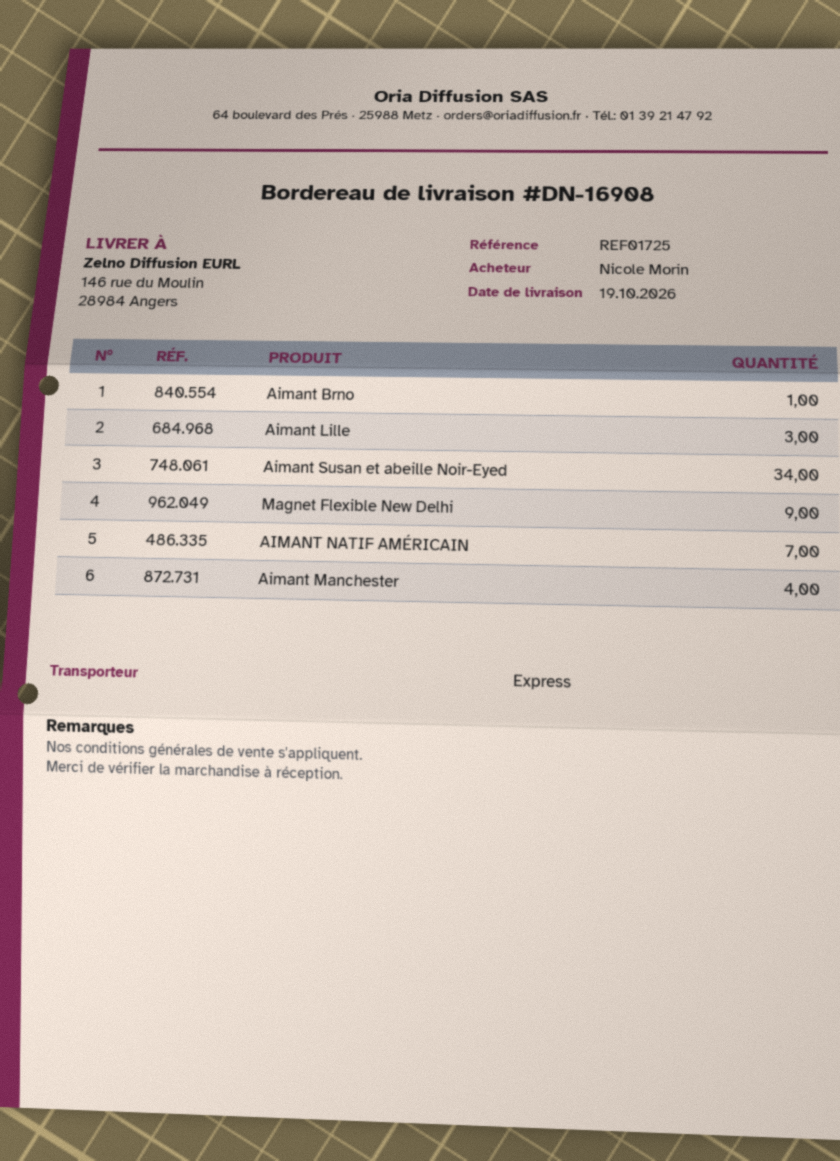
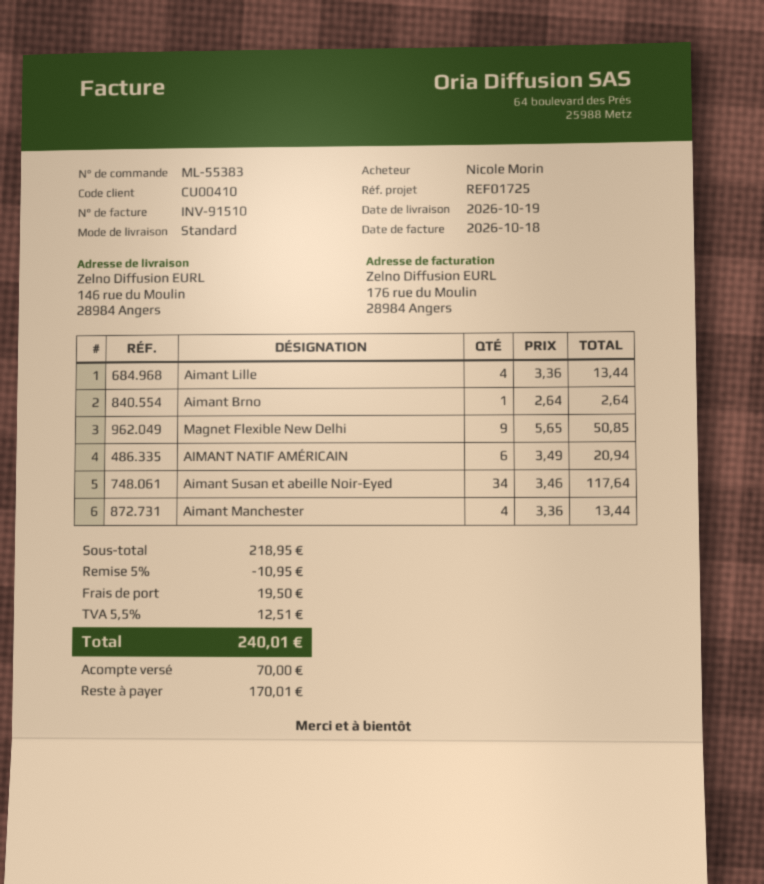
shipping method: express -> standard
Aimant Lille: 3 -> 4
AIMANT NATIF AMÉRICAIN: 7 -> 6

